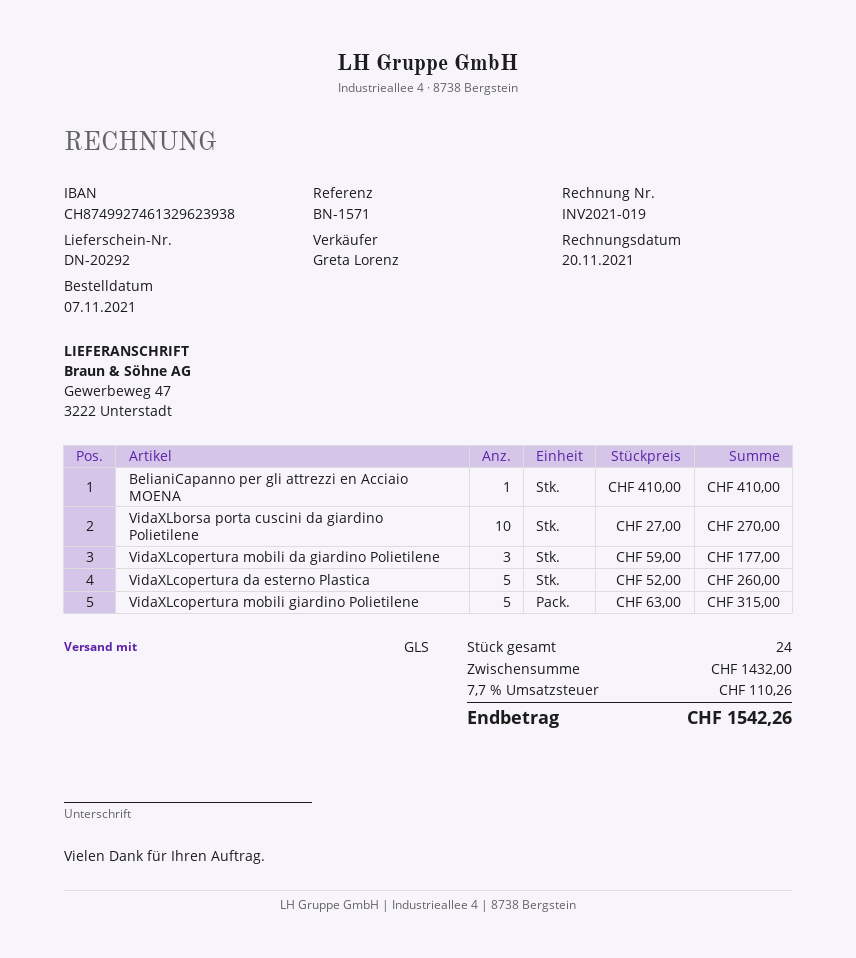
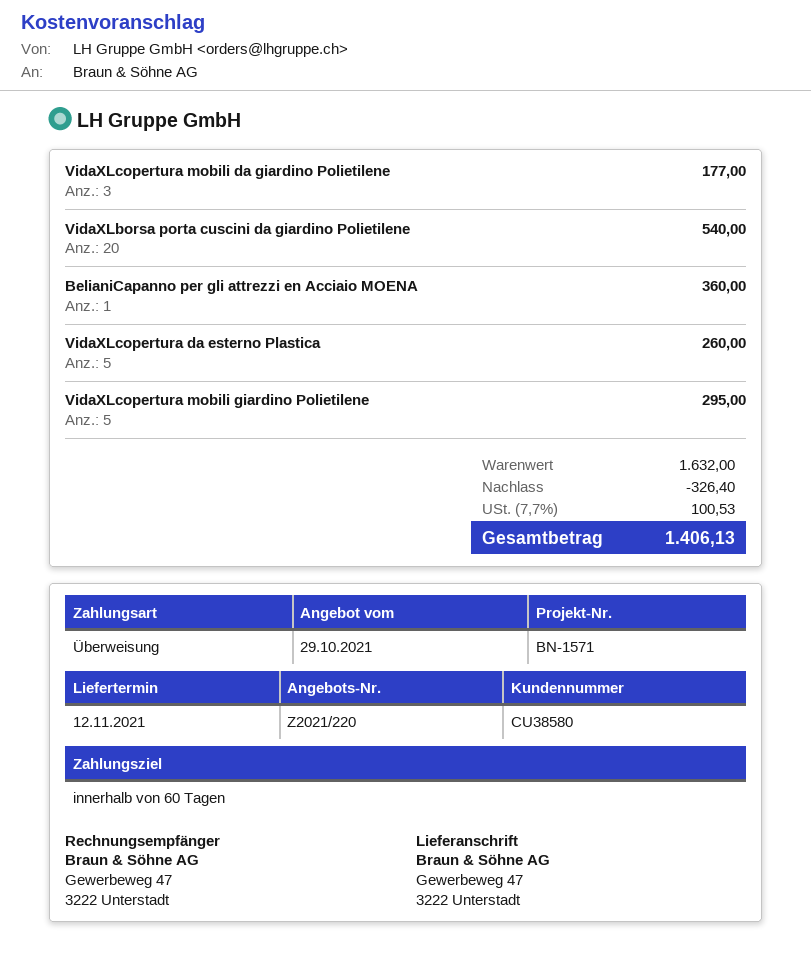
BelianiCapanno per gli attrezzi en Acciaio MOENA: 1 for 410.00 -> 1 for 360.00
VidaXLborsa porta cuscini da giardino Polietilene: 10 for 270.00 -> 20 for 540.00
VidaXLcopertura mobili giardino Polietilene: 5 for 315.00 -> 5 for 295.00
subtotal: 1432.00 -> 1632.00
discount: none -> 326.40
tax: 7.7% = 110.26 -> 7.7% = 100.53
total: 1542.26 -> 1406.13

